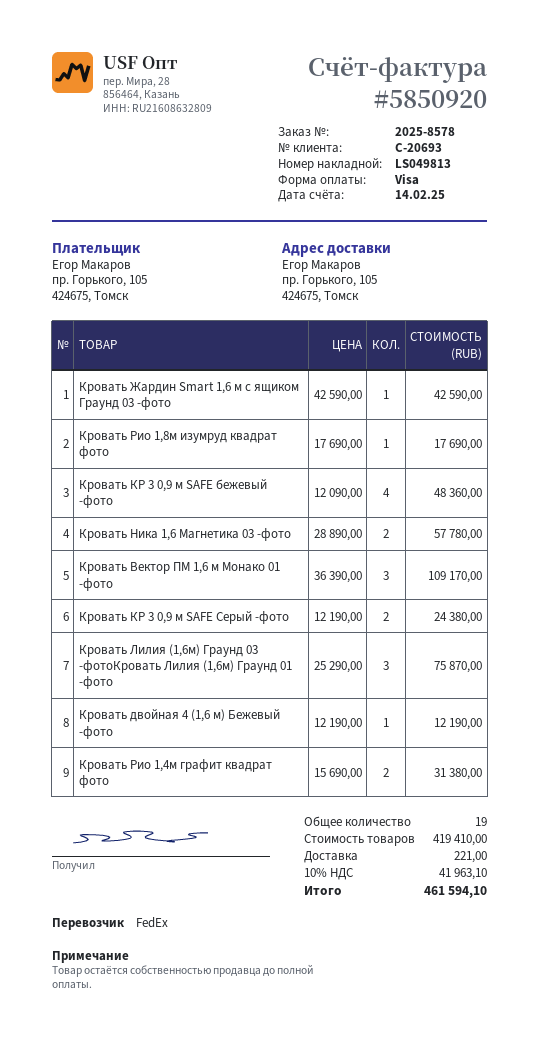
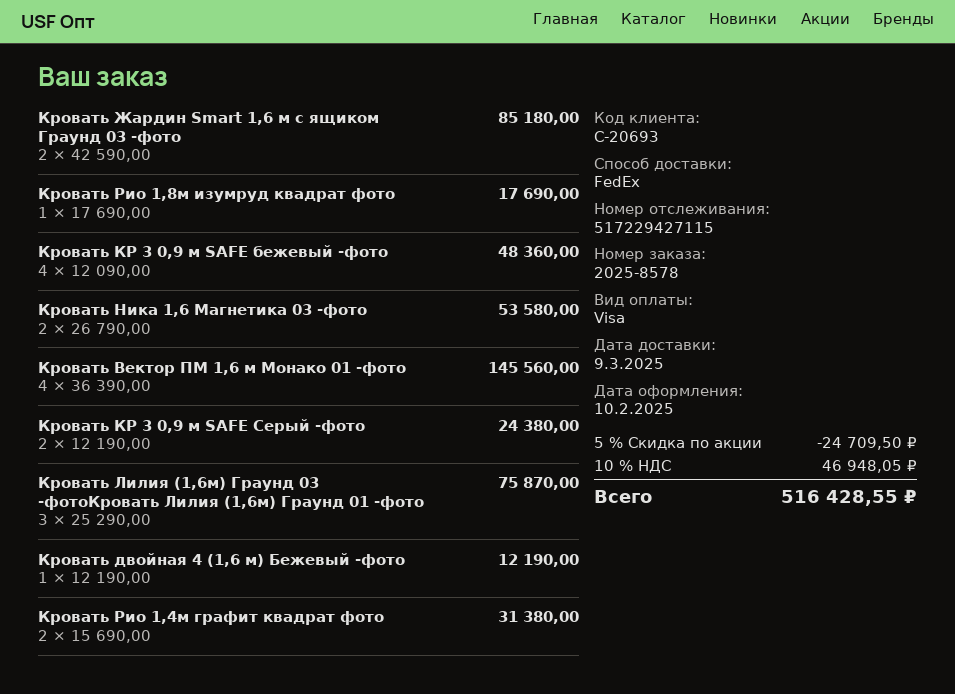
Кровать Жардин Smart 1,6 м с ящиком Граунд 03 -фото: 1 x 42590.00 = 42590.00 -> 2 x 42590.00 = 85180.00
Кровать Ника 1,6 Магнетика 03 -фото: 2 x 28890.00 = 57780.00 -> 2 x 26790.00 = 53580.00
Кровать Вектор ПМ 1,6 м Монако 01 -фото: 3 x 36390.00 = 109170.00 -> 4 x 36390.00 = 145560.00
discount: none -> 5% = 24709.50
shipping: 221.00 -> none
tax: 10% = 41963.10 -> 10% = 46948.05
total: 461594.10 -> 516428.55

